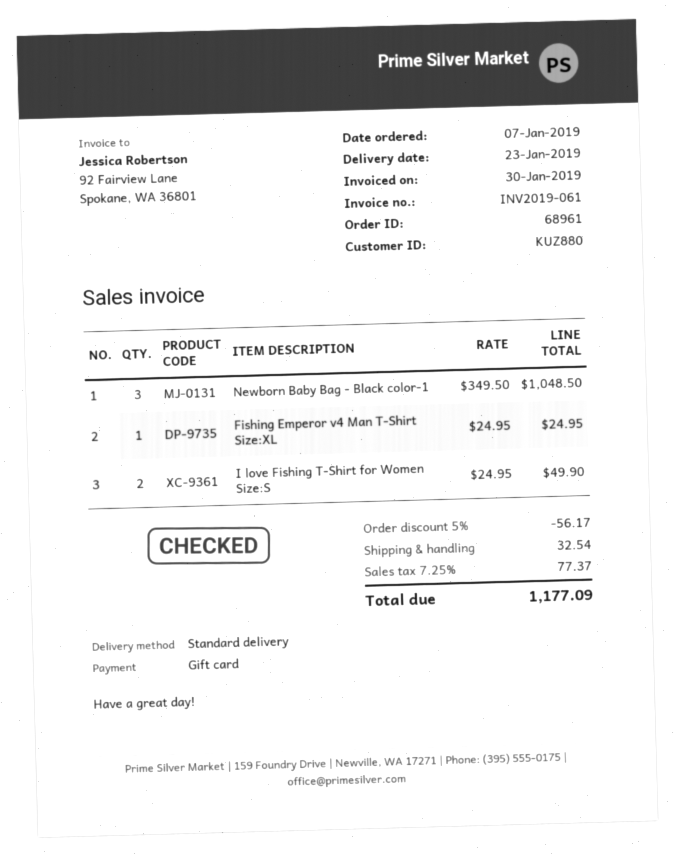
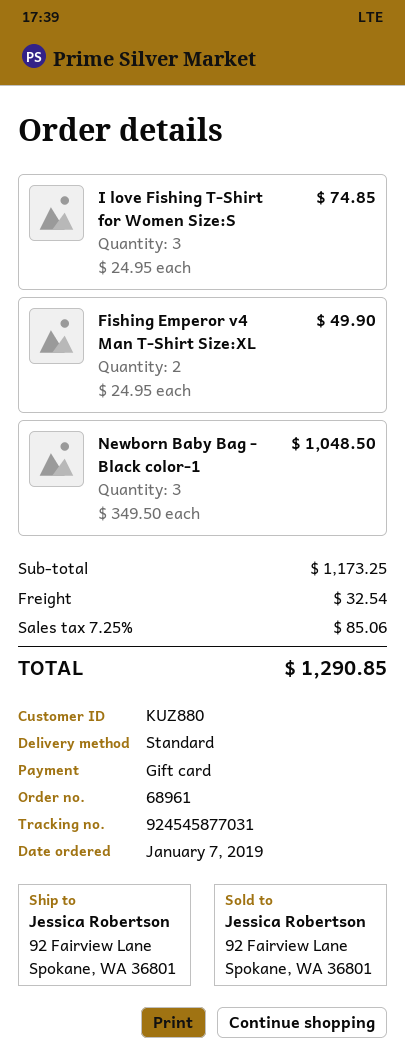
Fishing Emperor v4 Man T-Shirt Size:XL: 1 x 24.95 = 24.95 -> 2 x 24.95 = 49.90
I love Fishing T-Shirt for Women Size:S: 2 x 24.95 = 49.90 -> 3 x 24.95 = 74.85
discount: 5% = 56.17 -> none
tax: 7.25% = 77.37 -> 7.25% = 85.06
total: 1177.09 -> 1290.85

